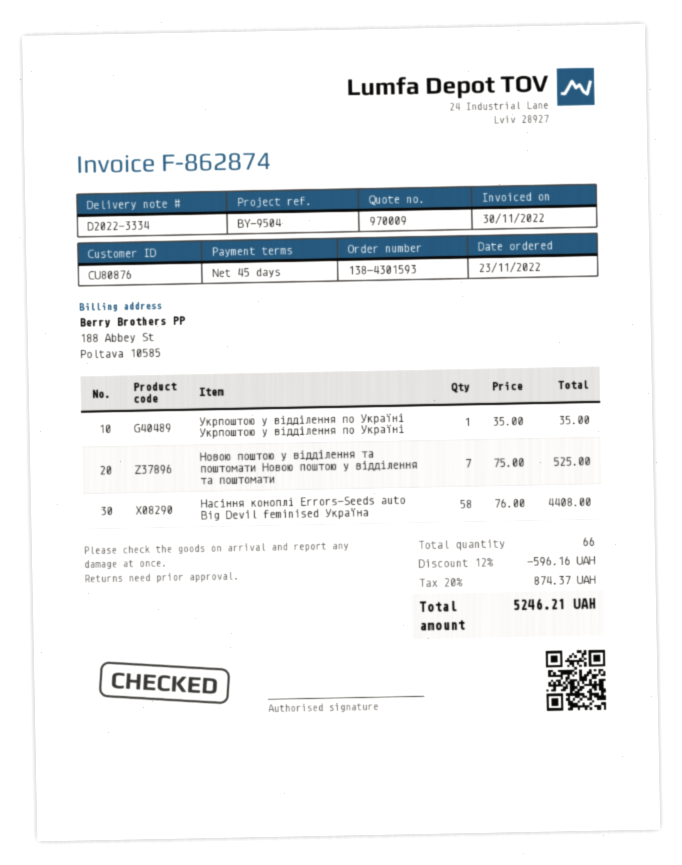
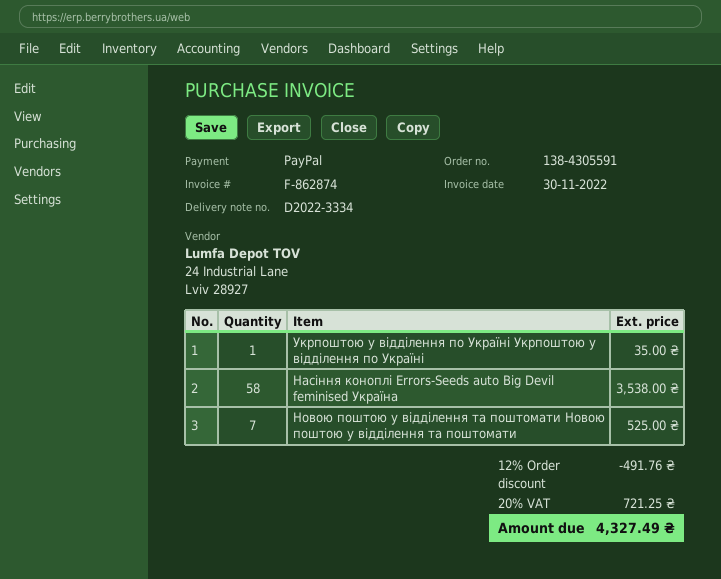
order number: 138-4301593 -> 138-4305591
Насіння коноплі Errors-Seeds auto Big Devil feminised Україна: 58 for 4408.00 -> 58 for 3538.00
discount: 12% = 596.16 -> 12% = 491.76
tax: 20% = 874.37 -> 20% = 721.25
total: 5246.21 -> 4327.49

